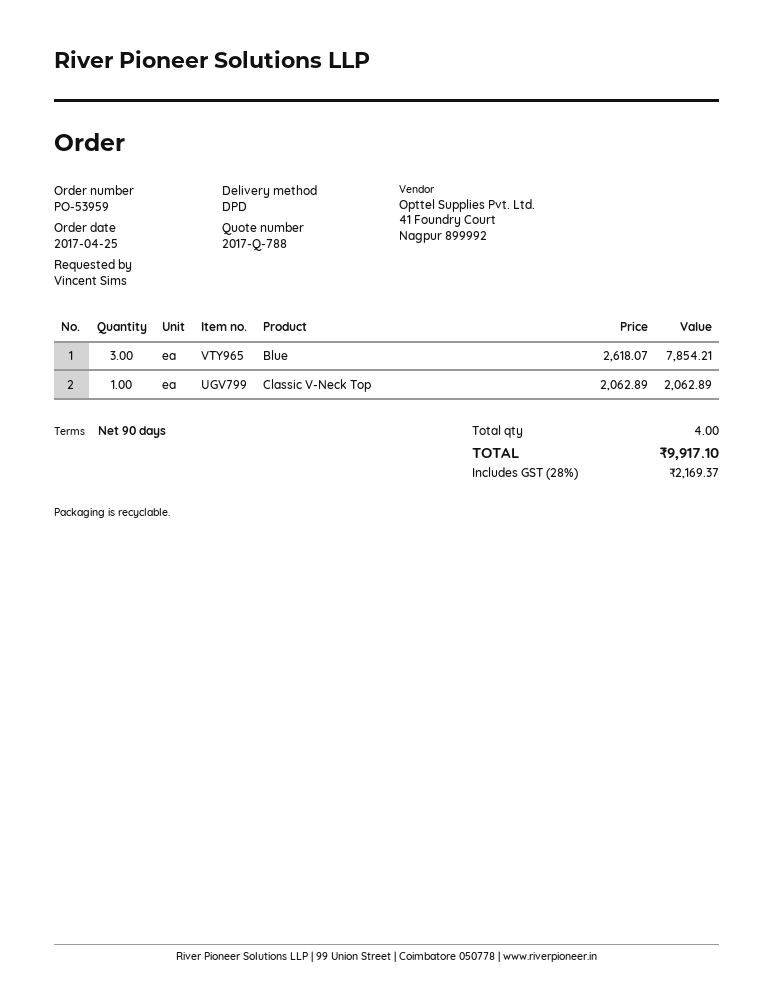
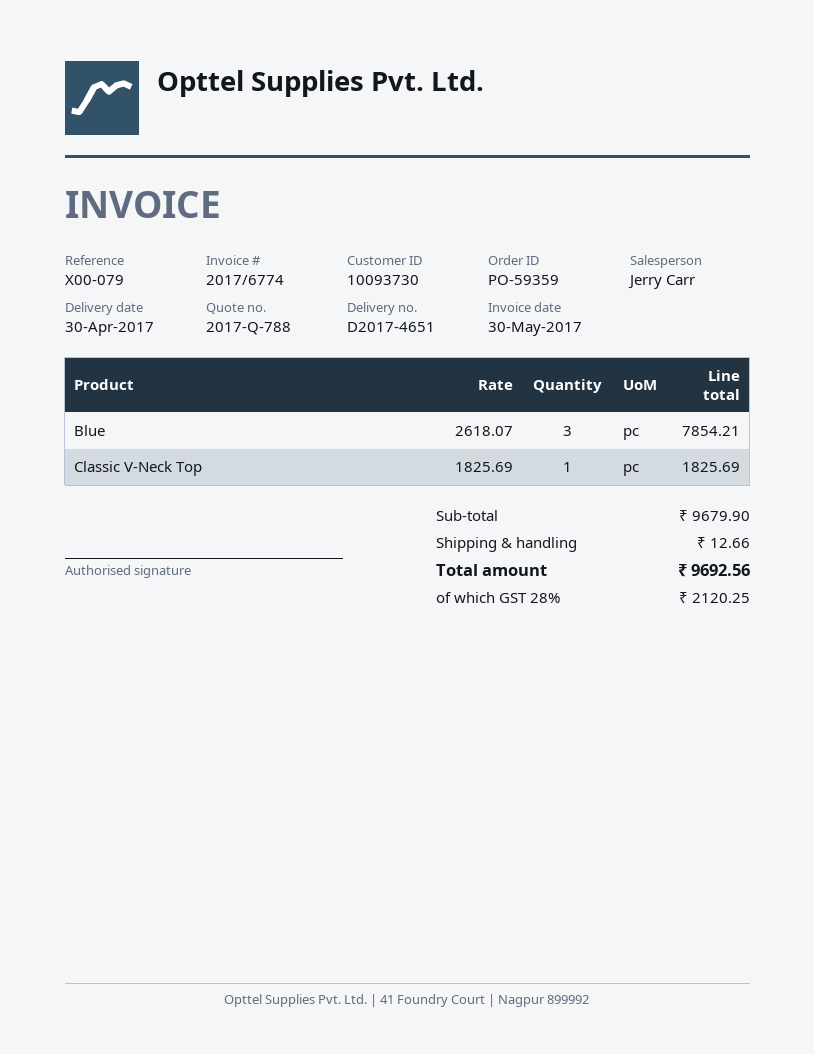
order number: PO-53959 -> PO-59359
Classic V-Neck Top: 1 x 2062.89 = 2062.89 -> 1 x 1825.69 = 1825.69
shipping: none -> 12.66
tax: 28% = 2169.37 -> 28% = 2120.25
total: 9917.10 -> 9692.56

